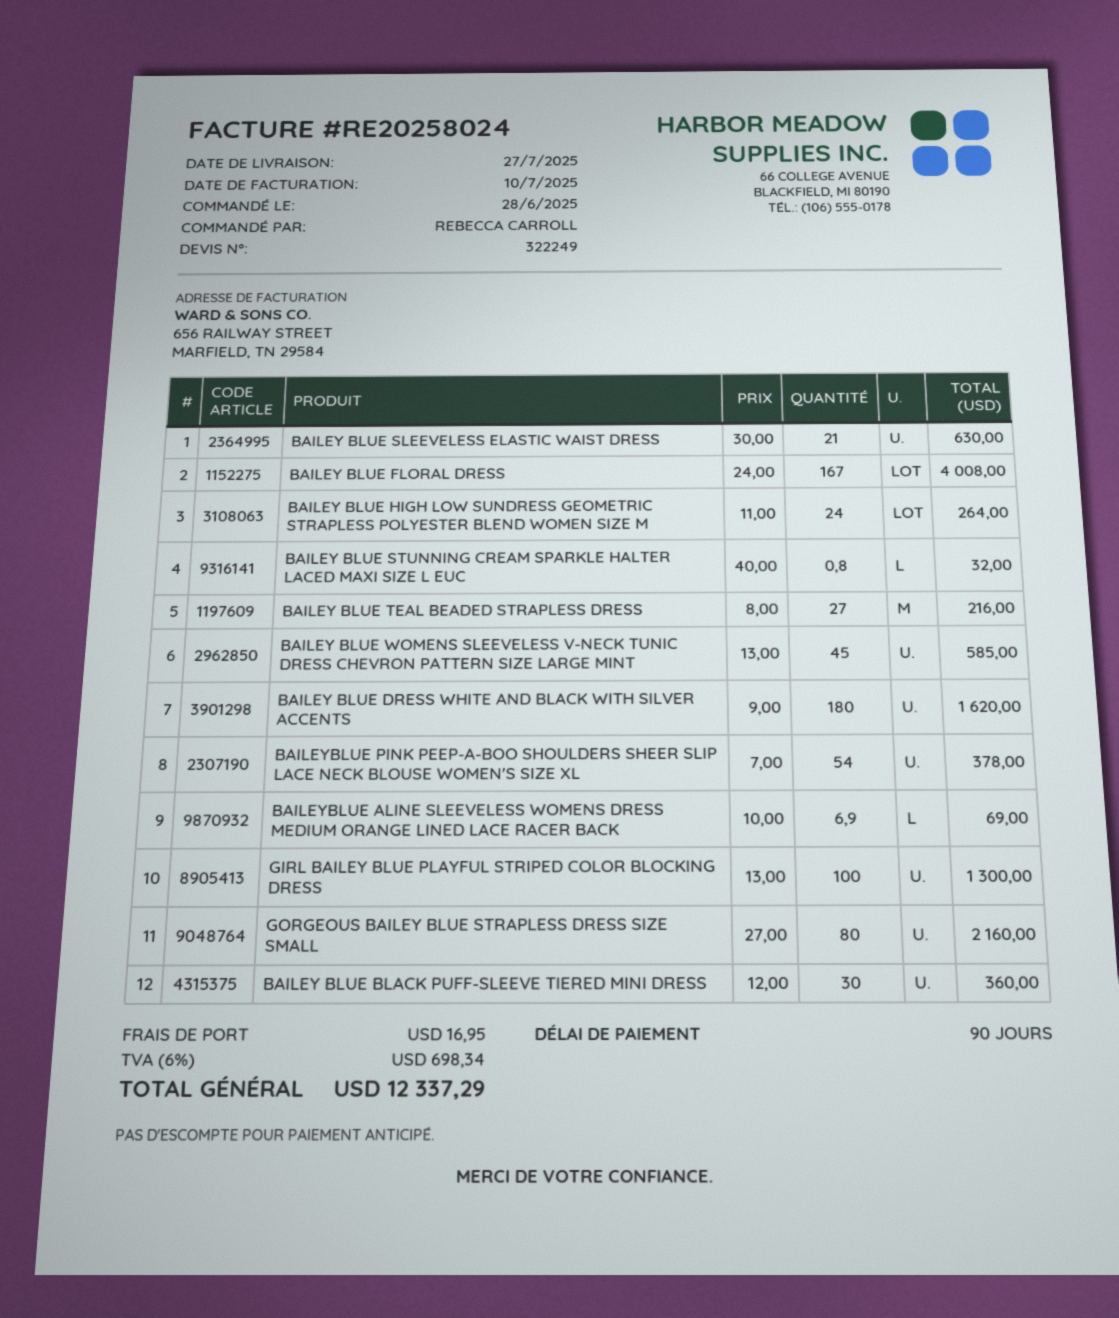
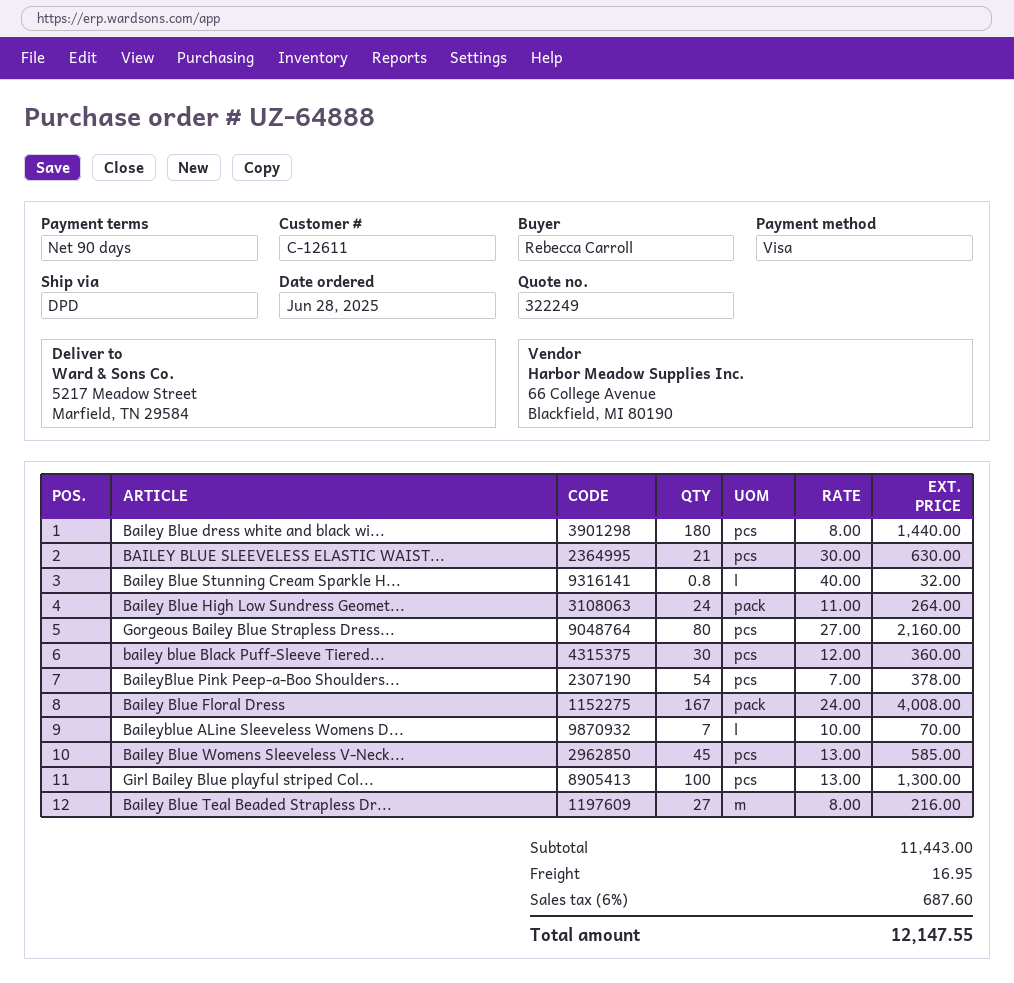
BAILEY BLUE DRESS WHITE AND BLACK WITH SILVER ACCENTS: 180 x 9.00 = 1620.00 -> 180 x 8.00 = 1440.00
BAILEYBLUE ALINE SLEEVELESS WOMENS DRESS MEDIUM ORANGE LINED LACE RACER BACK: 6.9 x 10.00 = 69.00 -> 7 x 10.00 = 70.00
tax: 6% = 698.34 -> 6% = 687.60
total: 12337.29 -> 12147.55

